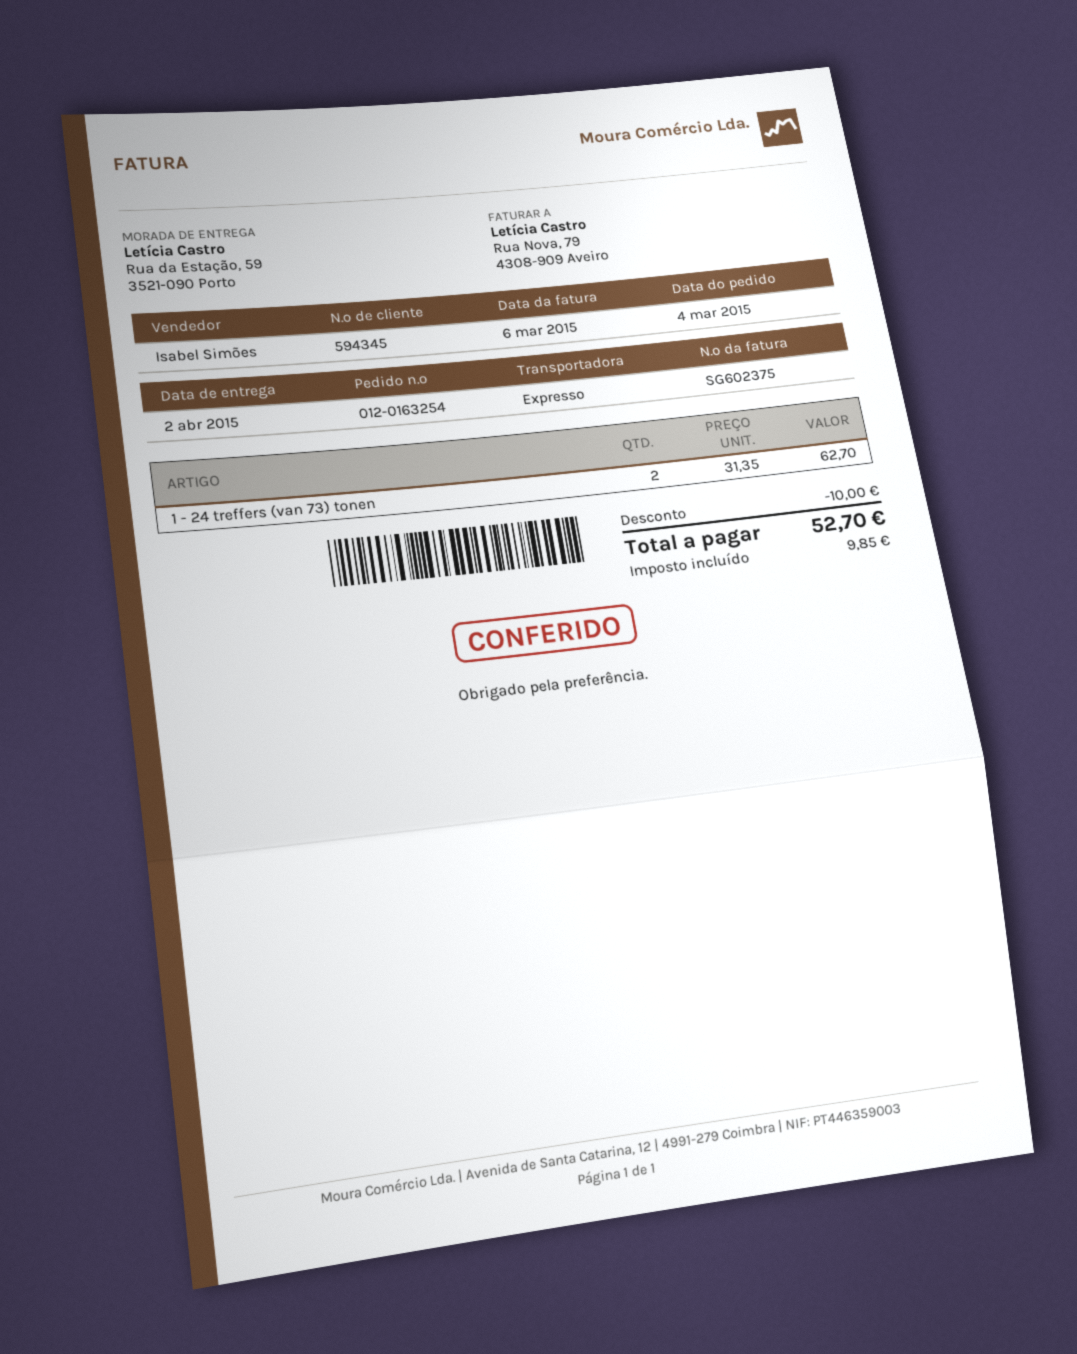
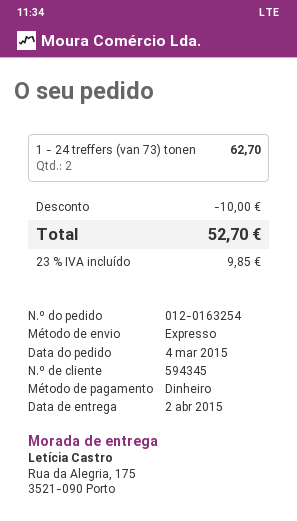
ship to: Rua da Estação, 59, 3521-090 Porto -> Rua da Alegria, 175, 3521-090 Porto

